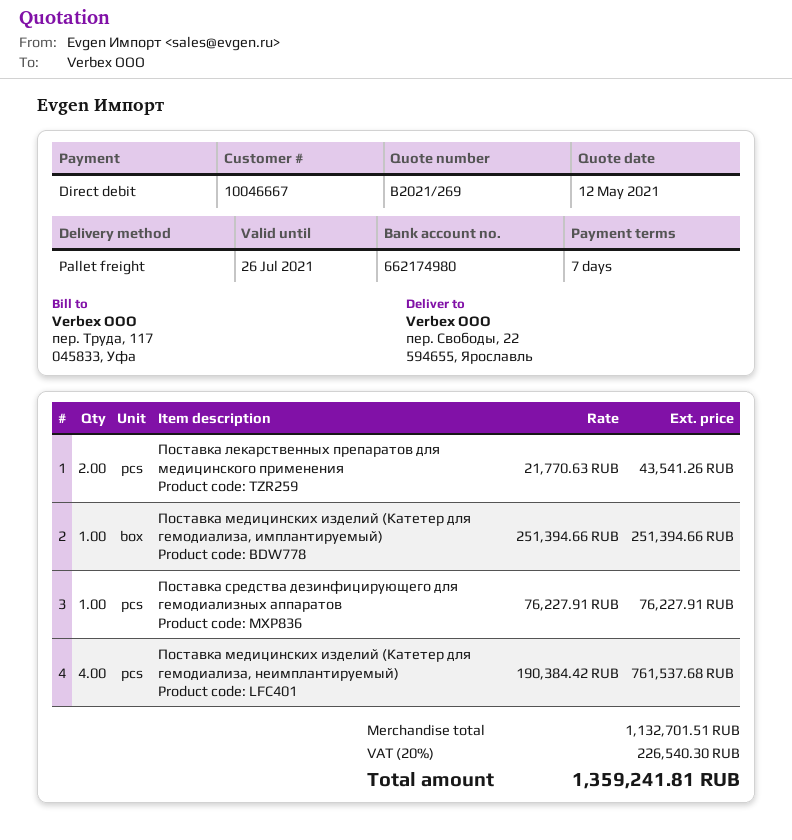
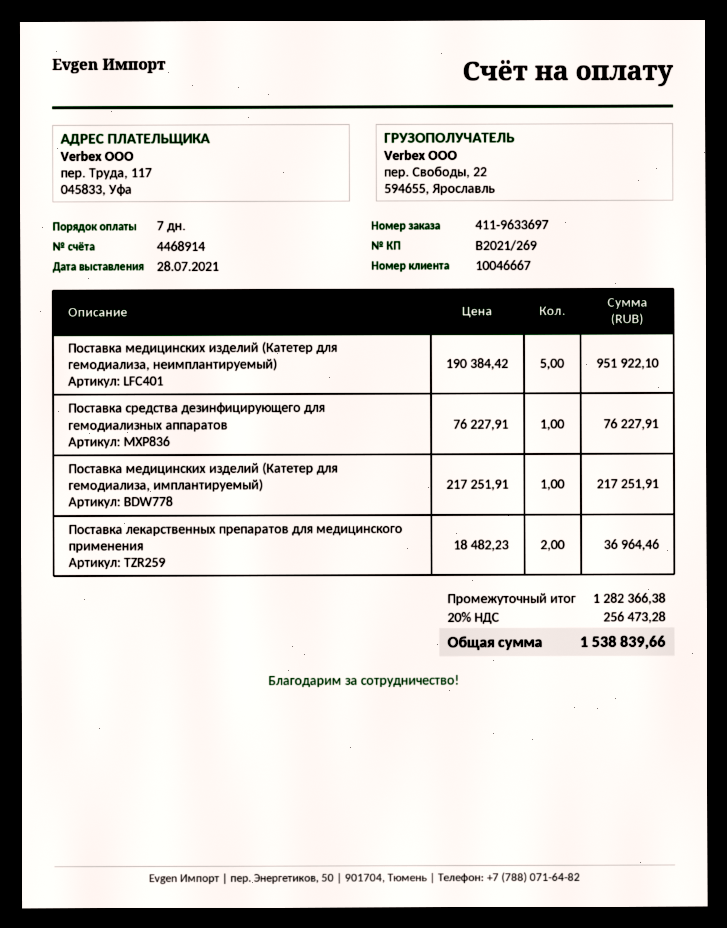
Поставка лекарственных препаратов для медицинского применения: 2 x 21770.63 = 43541.26 -> 2 x 18482.23 = 36964.46
Поставка медицинских изделий (Катетер для гемодиализа, имплантируемый): 1 x 251394.66 = 251394.66 -> 1 x 217251.91 = 217251.91
Поставка медицинских изделий (Катетер для гемодиализа, неимплантируемый): 4 x 190384.42 = 761537.68 -> 5 x 190384.42 = 951922.10
subtotal: 1132701.51 -> 1282366.38
tax: 20% = 226540.30 -> 20% = 256473.28
total: 1359241.81 -> 1538839.66

